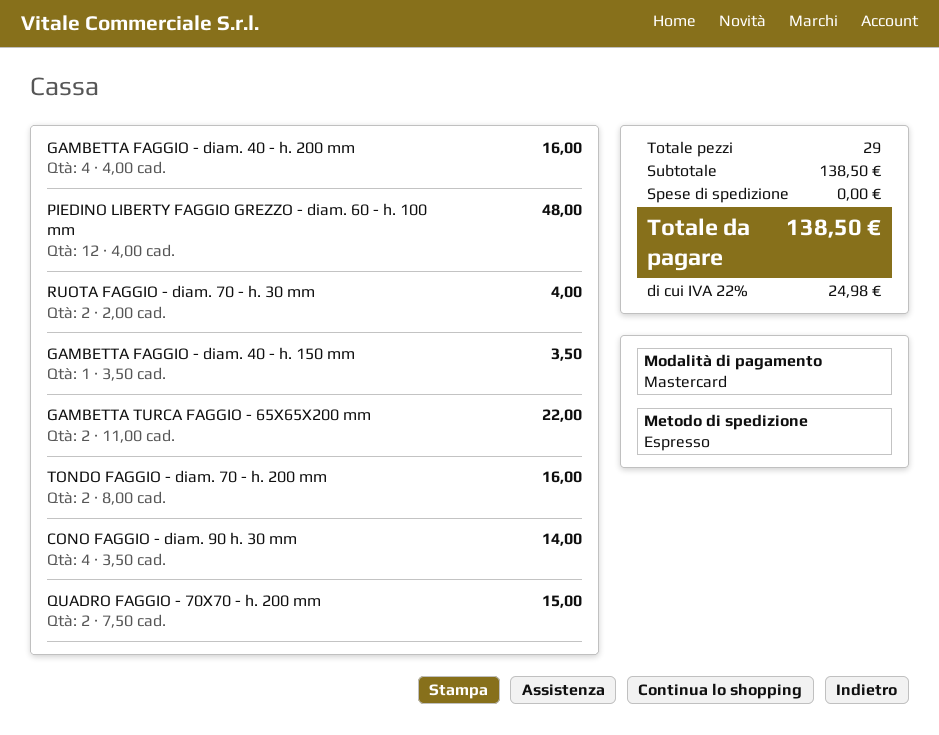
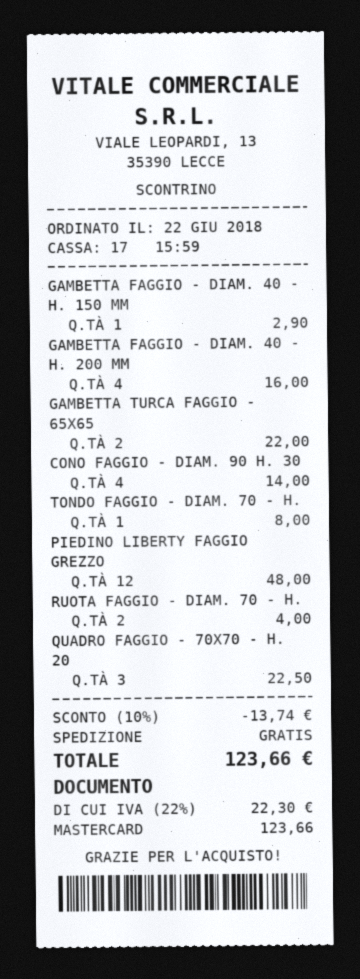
GAMBETTA FAGGIO - diam. 40 - h. 150 mm: 1 for 3.50 -> 1 for 2.90
TONDO FAGGIO - diam. 70 - h. 200 mm: 2 for 16.00 -> 1 for 8.00
QUADRO FAGGIO - 70X70 - h. 200 mm: 2 for 15.00 -> 3 for 22.50
discount: none -> 10% = 13.74
tax: 22% = 24.98 -> 22% = 22.30
total: 138.50 -> 123.66

